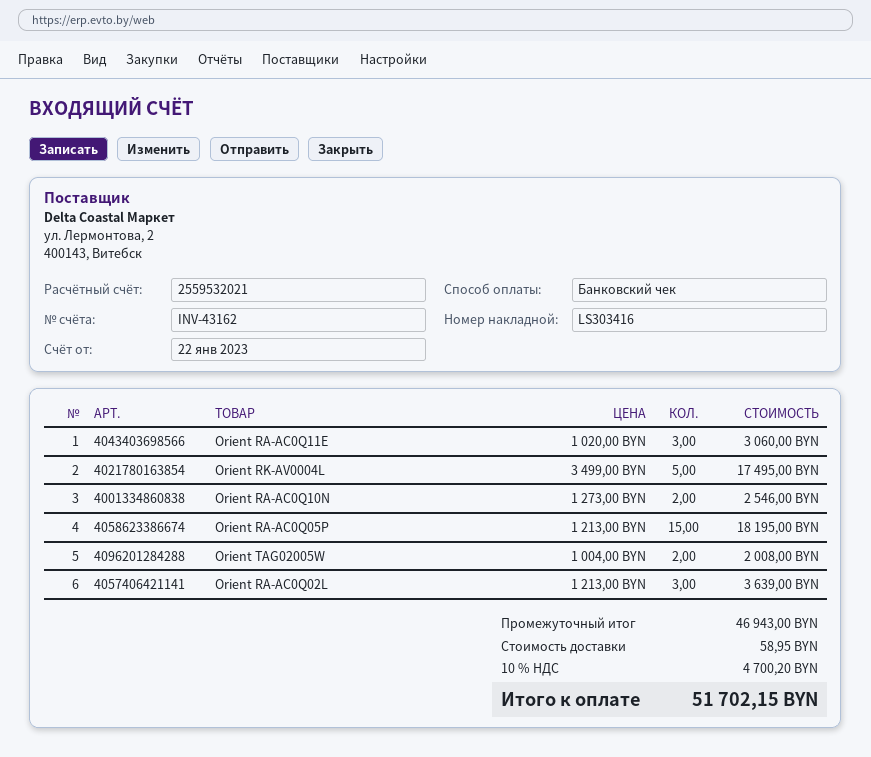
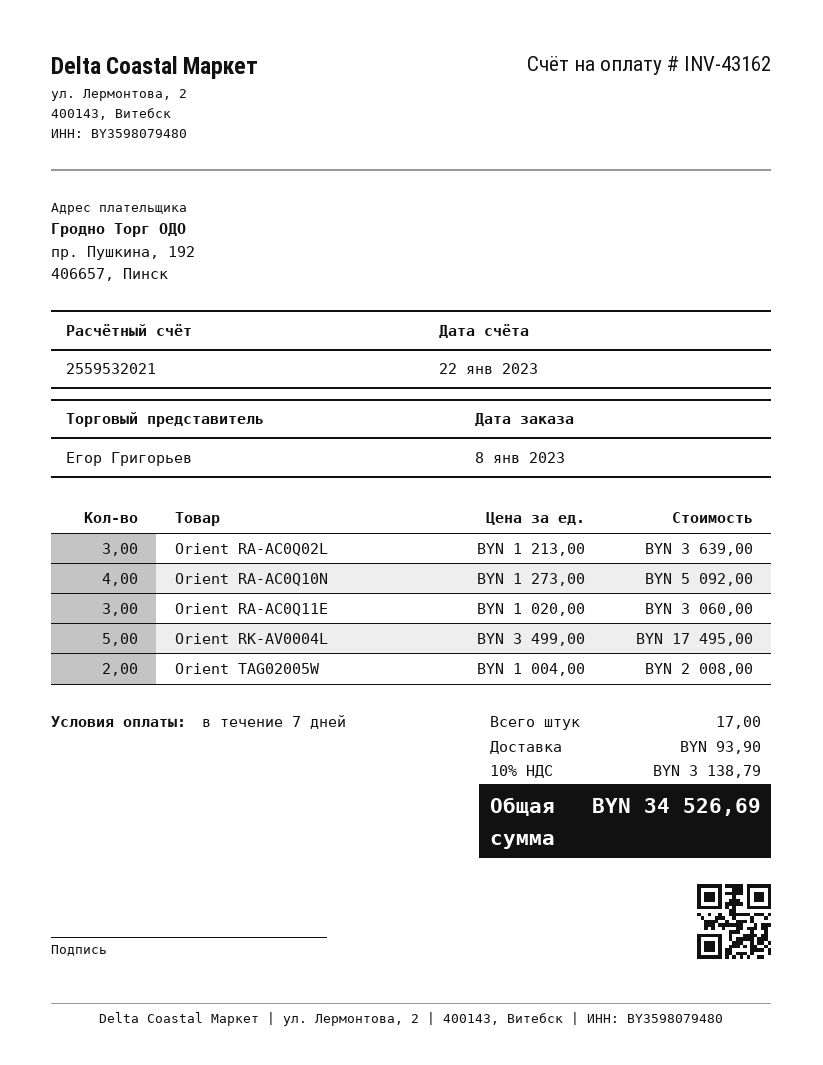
Orient RA-AC0Q10N: 2 x 1273.00 = 2546.00 -> 4 x 1273.00 = 5092.00
Orient RA-AC0Q05P: 15 x 1213.00 = 18195.00 -> none
shipping: 58.95 -> 93.90
tax: 10% = 4700.20 -> 10% = 3138.79
total: 51702.15 -> 34526.69

